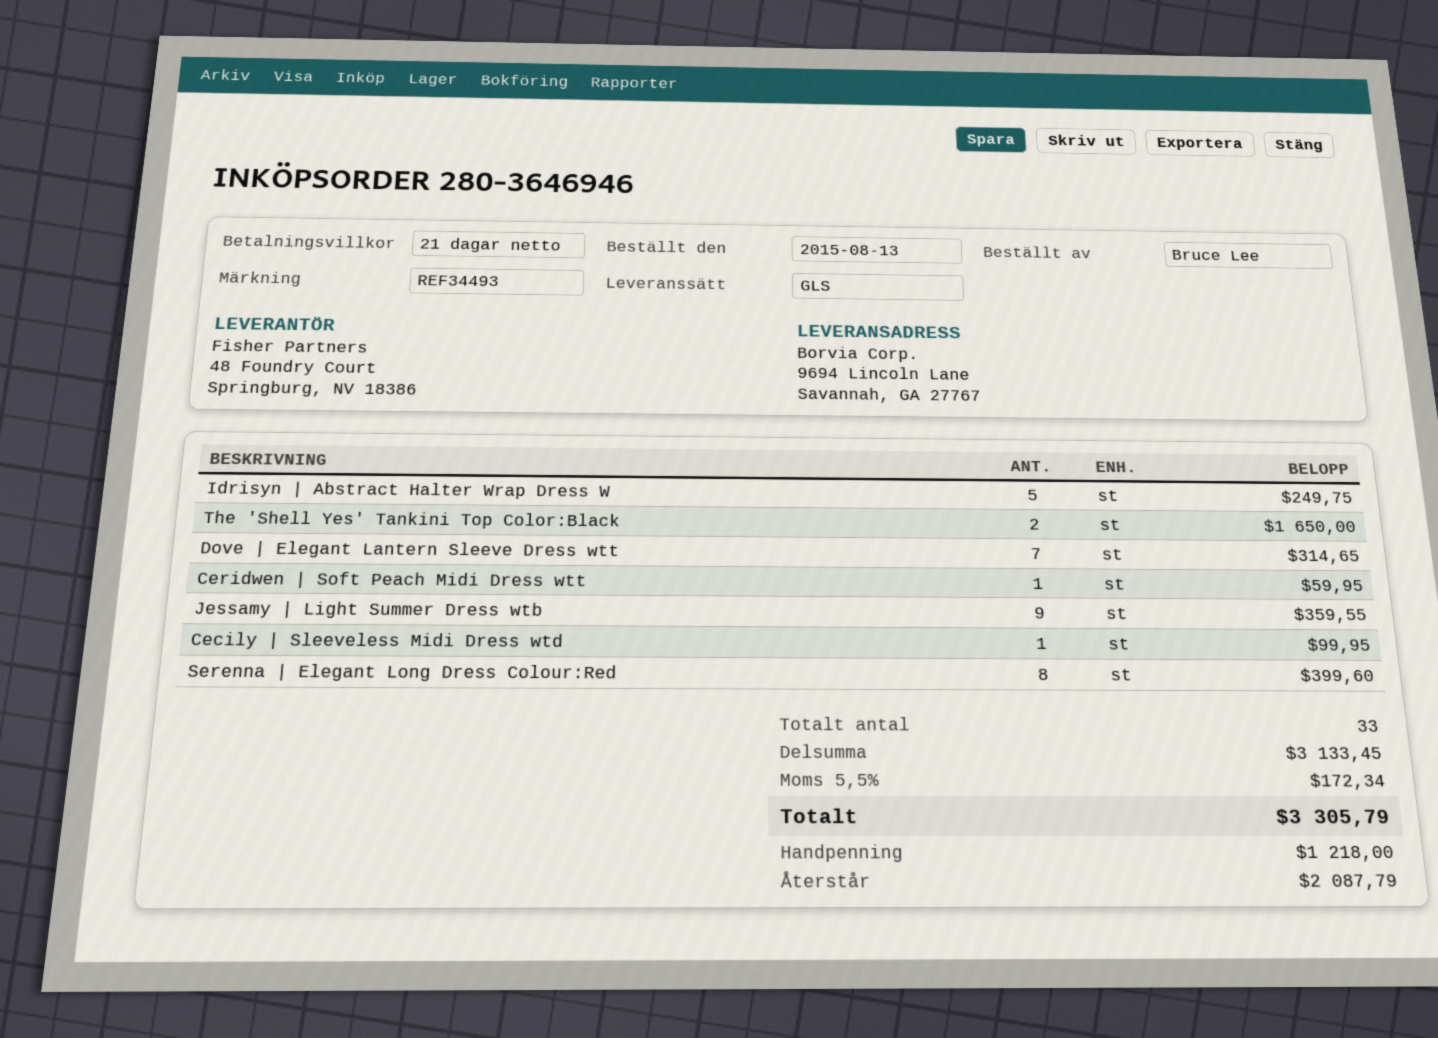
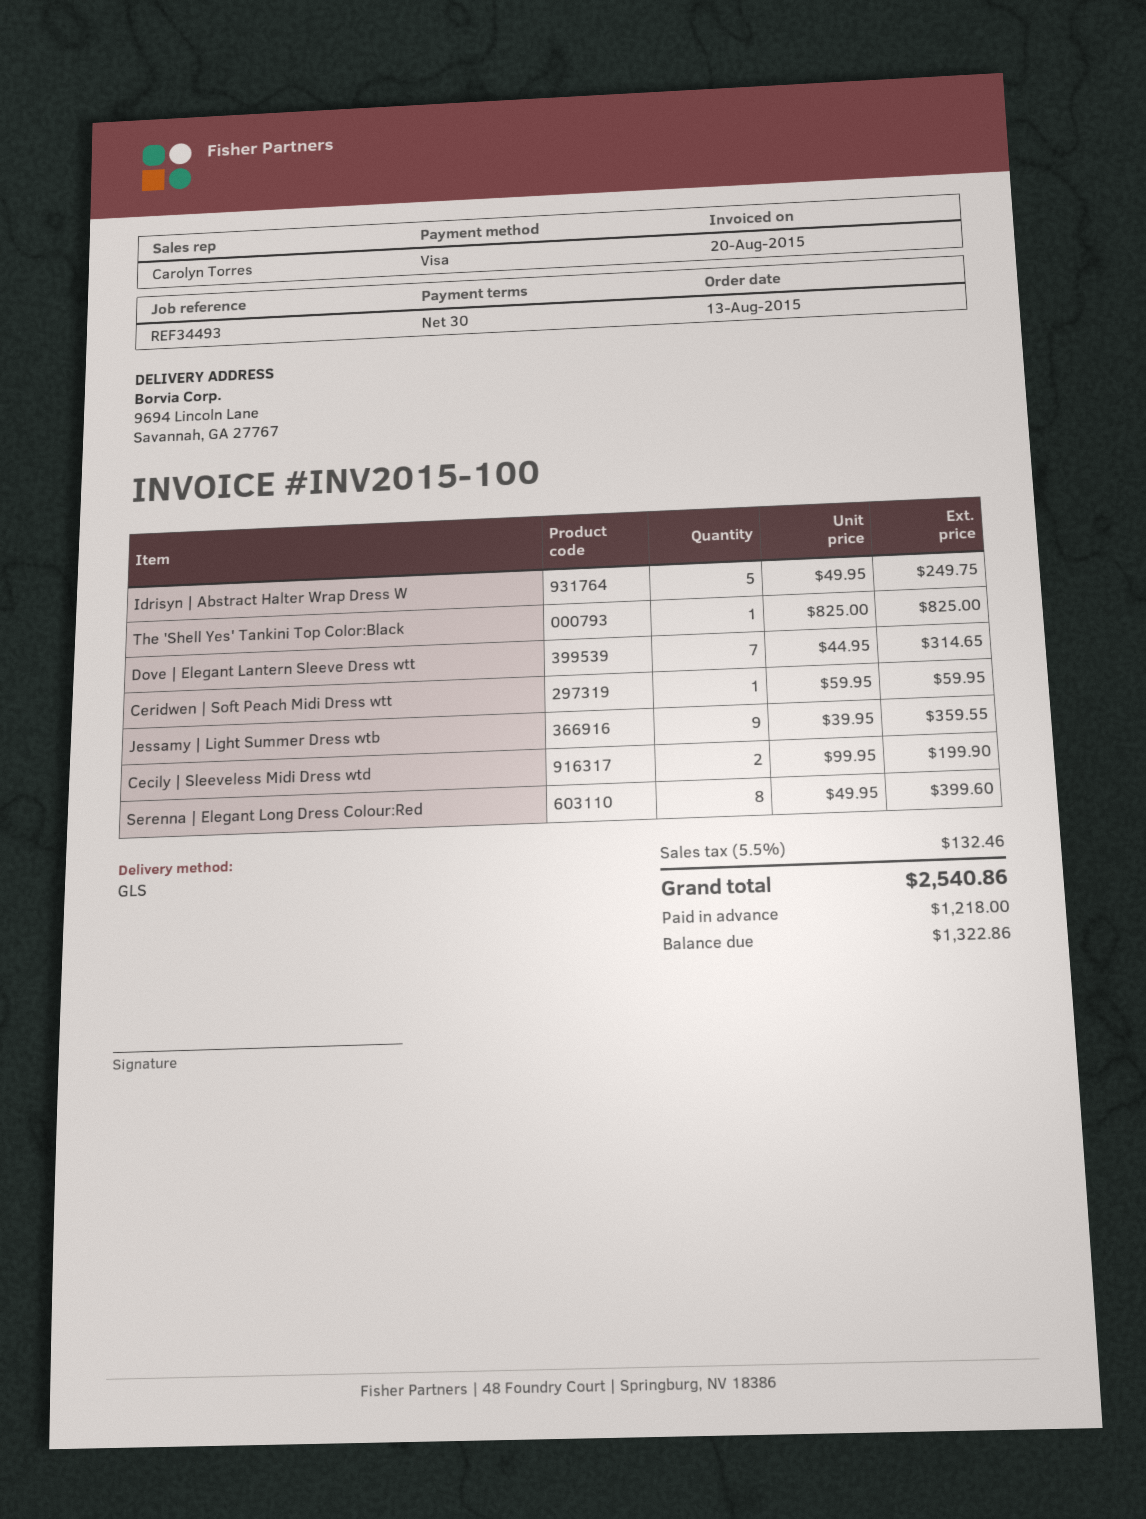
payment terms: 21 days -> 30 days
The 'Shell Yes' Tankini Top Color:Black: 2 for 1650.00 -> 1 for 825.00
Cecily | Sleeveless Midi Dress wtd: 1 for 99.95 -> 2 for 199.90
tax: 5.5% = 172.34 -> 5.5% = 132.46
total: 3305.79 -> 2540.86
balance: 2087.79 -> 1322.86

